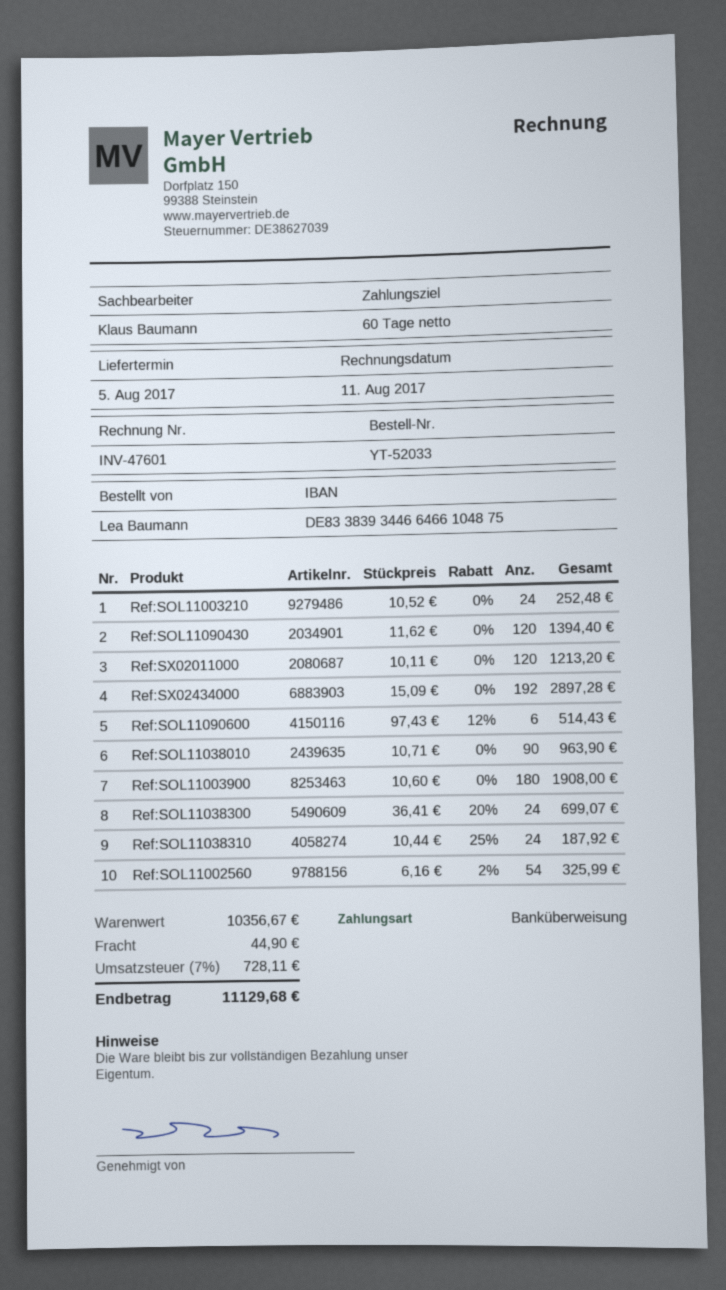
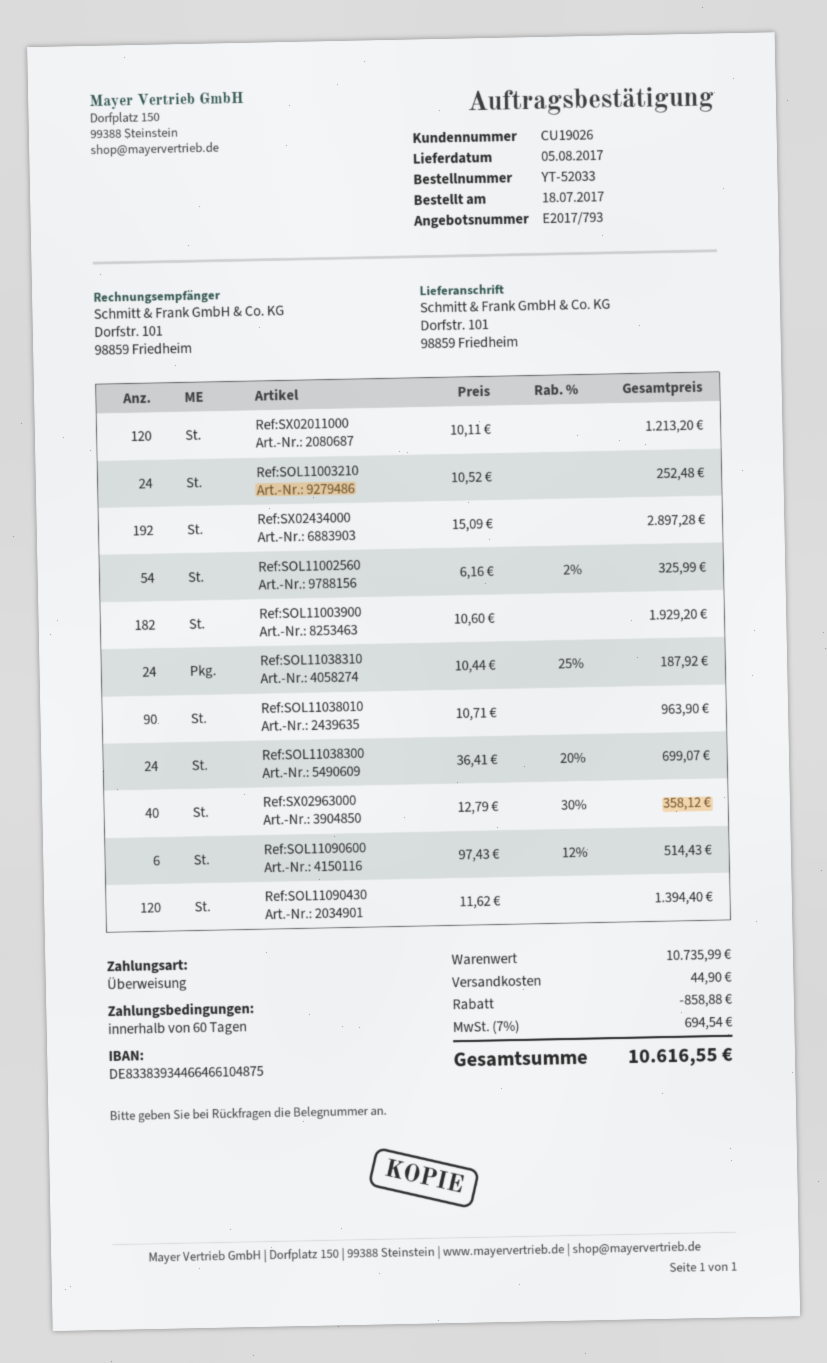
Ref:SOL11003900: 180 x 10.60 = 1908.00 -> 182 x 10.60 = 1929.20
Ref:SX02963000: none -> 40 x 12.79 - 30% = 358.12
subtotal: 10356.67 -> 10735.99
discount: none -> 858.88
tax: 7% = 728.11 -> 7% = 694.54
total: 11129.68 -> 10616.55

